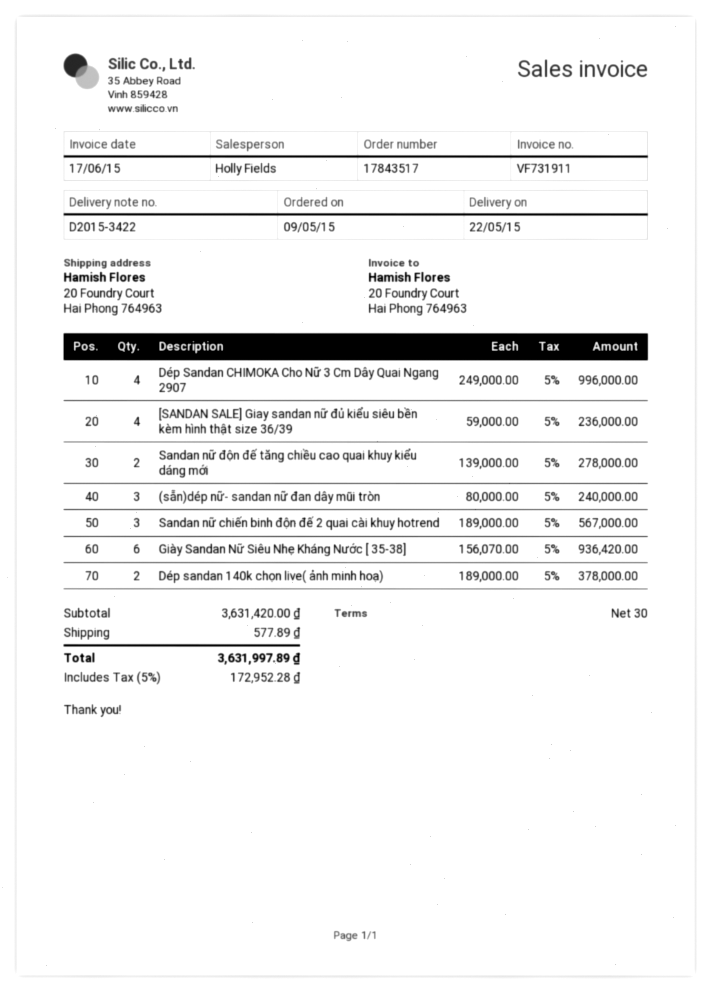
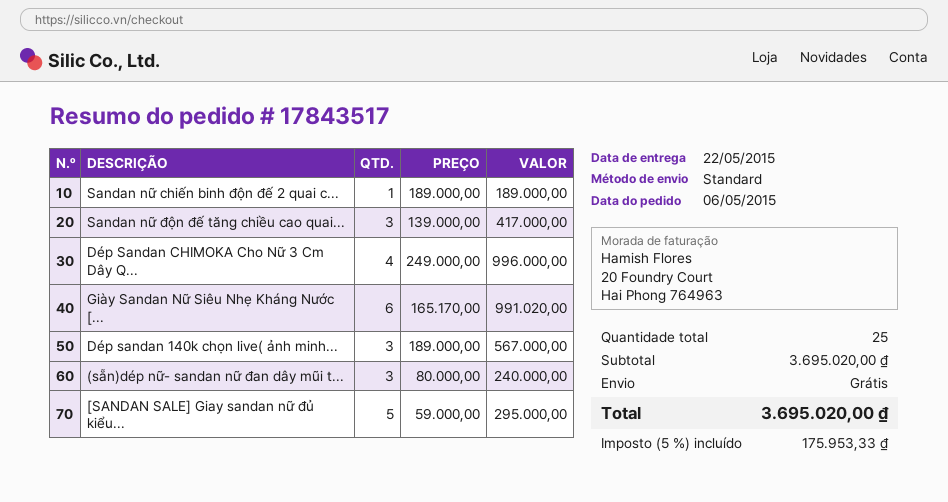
order date: 2015-05-09 -> 2015-05-06
[SANDAN SALE] Giay sandan nữ đủ kiểu siêu bền kèm hình thật size 36/39: 4 x 59000.00 = 236000.00 -> 5 x 59000.00 = 295000.00
Sandan nữ độn đế tăng chiều cao quai khuy kiểu dáng mới: 2 x 139000.00 = 278000.00 -> 3 x 139000.00 = 417000.00
Sandan nữ chiến binh độn đế 2 quai cài khuy hotrend: 3 x 189000.00 = 567000.00 -> 1 x 189000.00 = 189000.00
Giày Sandan Nữ Siêu Nhẹ Kháng Nước [ 35-38]: 6 x 156070.00 = 936420.00 -> 6 x 165170.00 = 991020.00
Dép sandan 140k chọn live( ảnh minh hoạ): 2 x 189000.00 = 378000.00 -> 3 x 189000.00 = 567000.00
subtotal: 3631420.00 -> 3695020.00
shipping: 577.89 -> 0.00
tax: 5% = 172952.28 -> 5% = 175953.33
total: 3631997.89 -> 3695020.00

